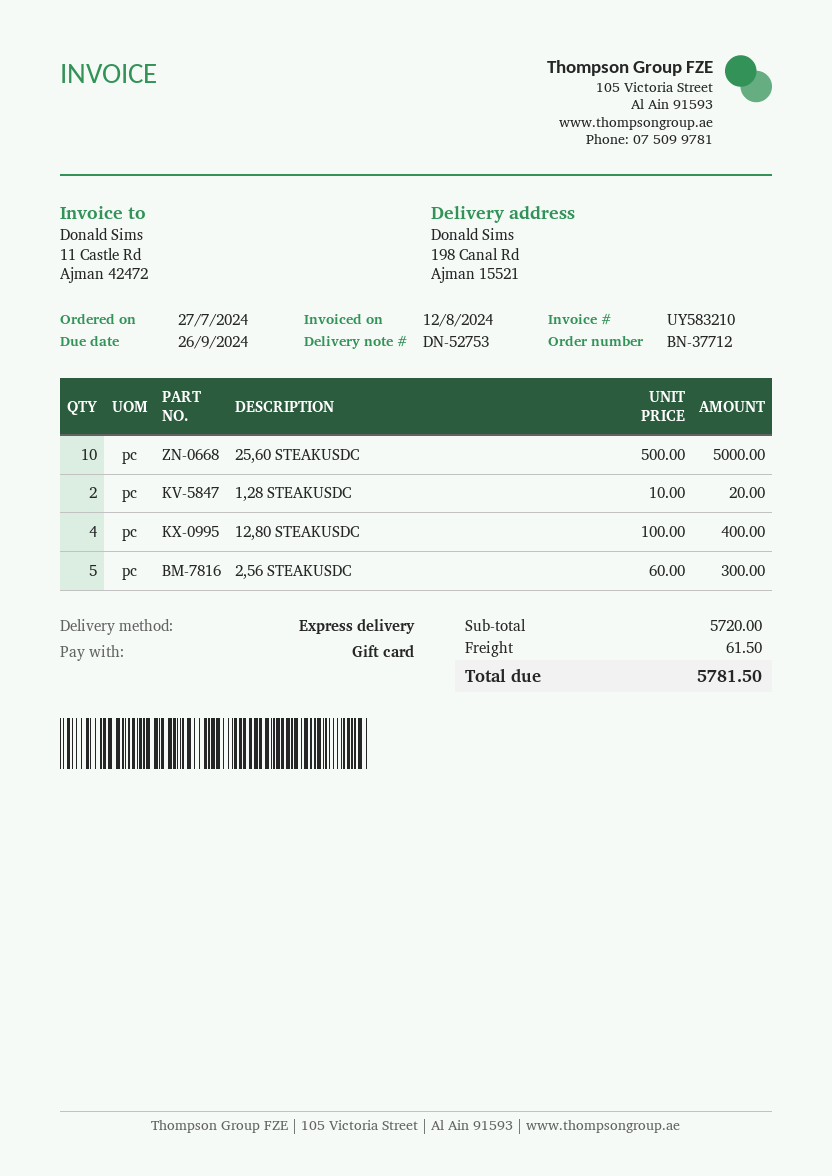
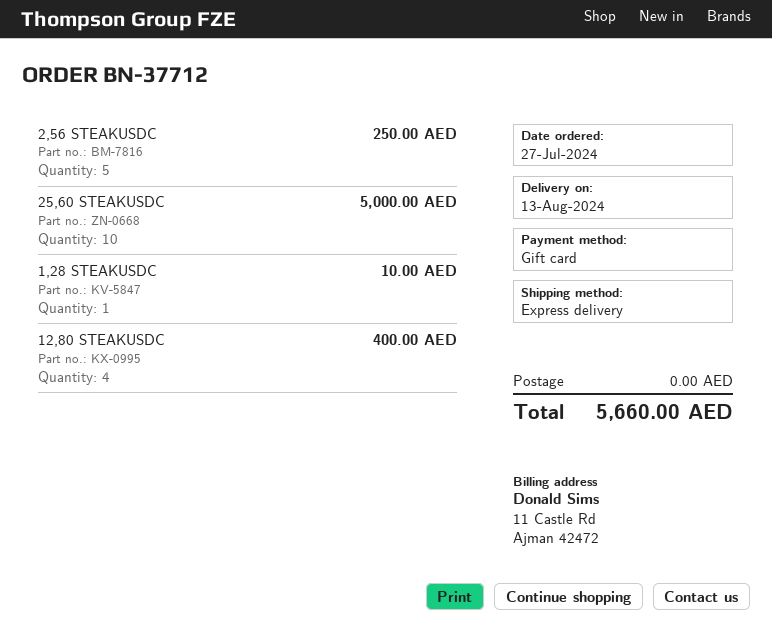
1,28 STEAKUSDC: 2 for 20.00 -> 1 for 10.00
2,56 STEAKUSDC: 5 for 300.00 -> 5 for 250.00
shipping: 61.50 -> 0.00
total: 5781.50 -> 5660.00

